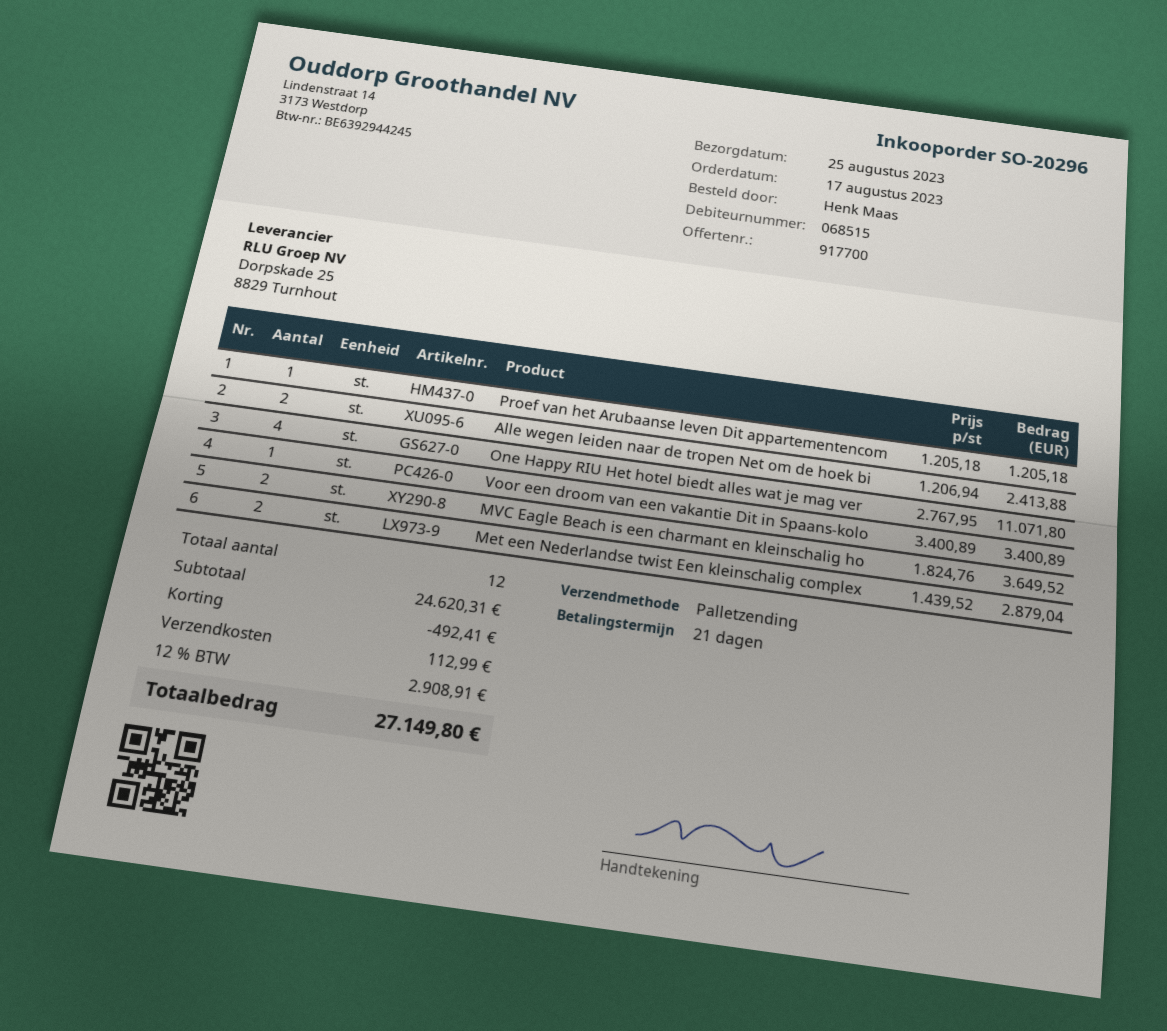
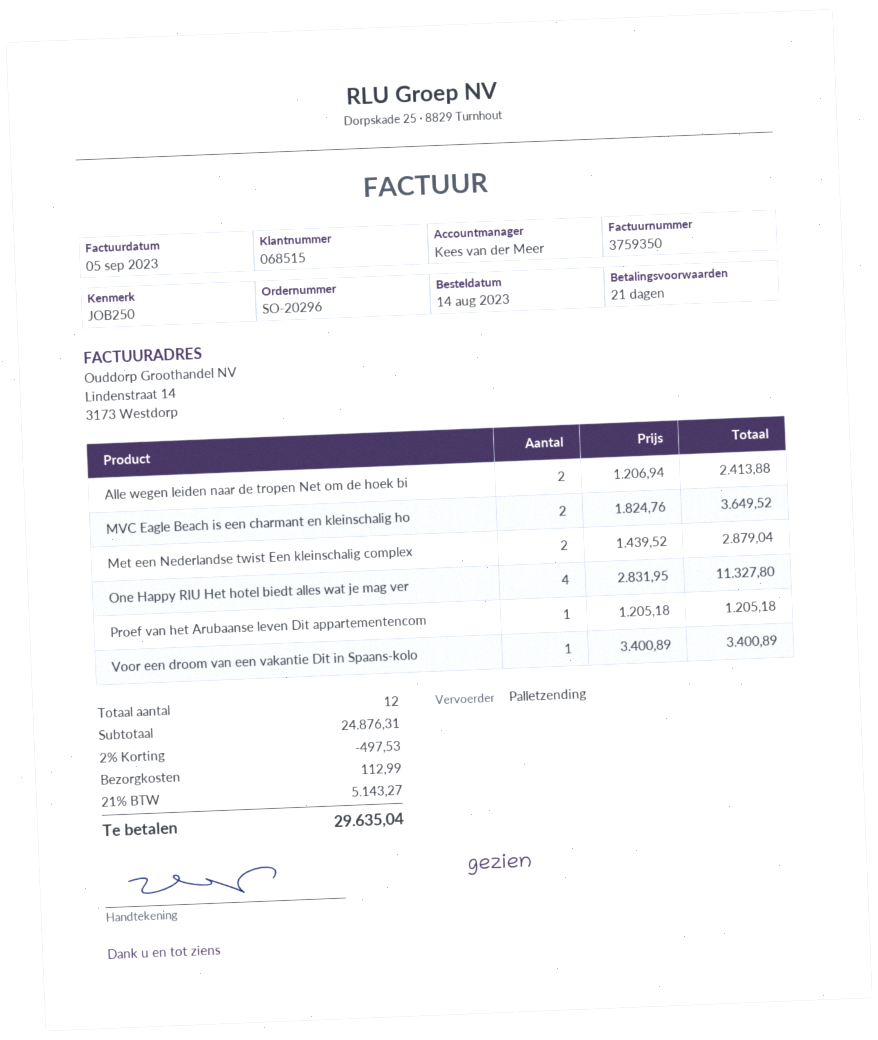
order date: 2023-08-17 -> 2023-08-14
One Happy RIU Het hotel biedt alles wat je mag ver: 4 x 2767.95 = 11071.80 -> 4 x 2831.95 = 11327.80
subtotal: 24620.31 -> 24876.31
discount: 492.41 -> 497.53
tax: 12% = 2908.91 -> 21% = 5143.27
total: 27149.80 -> 29635.04

